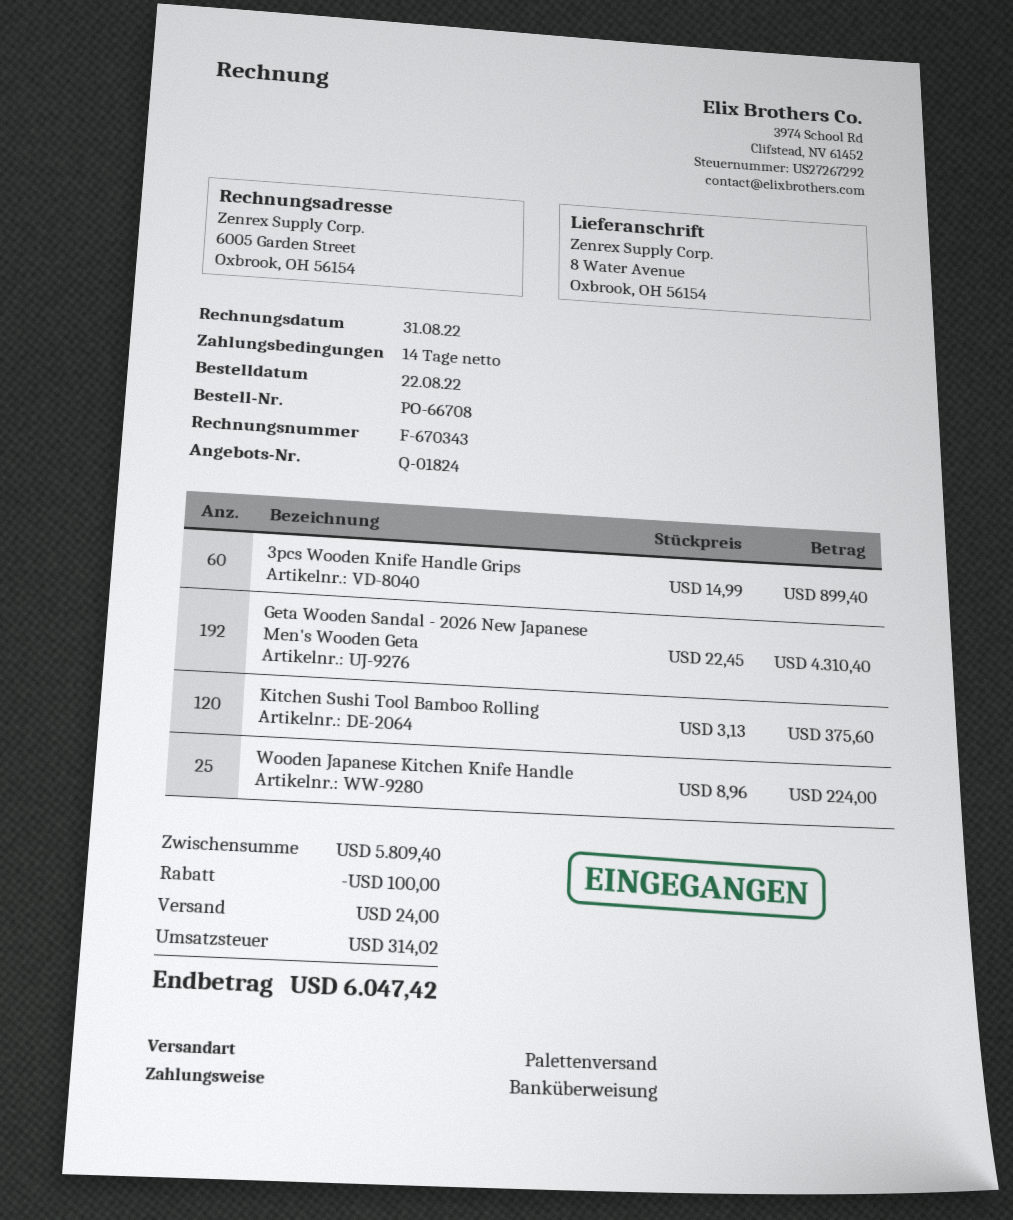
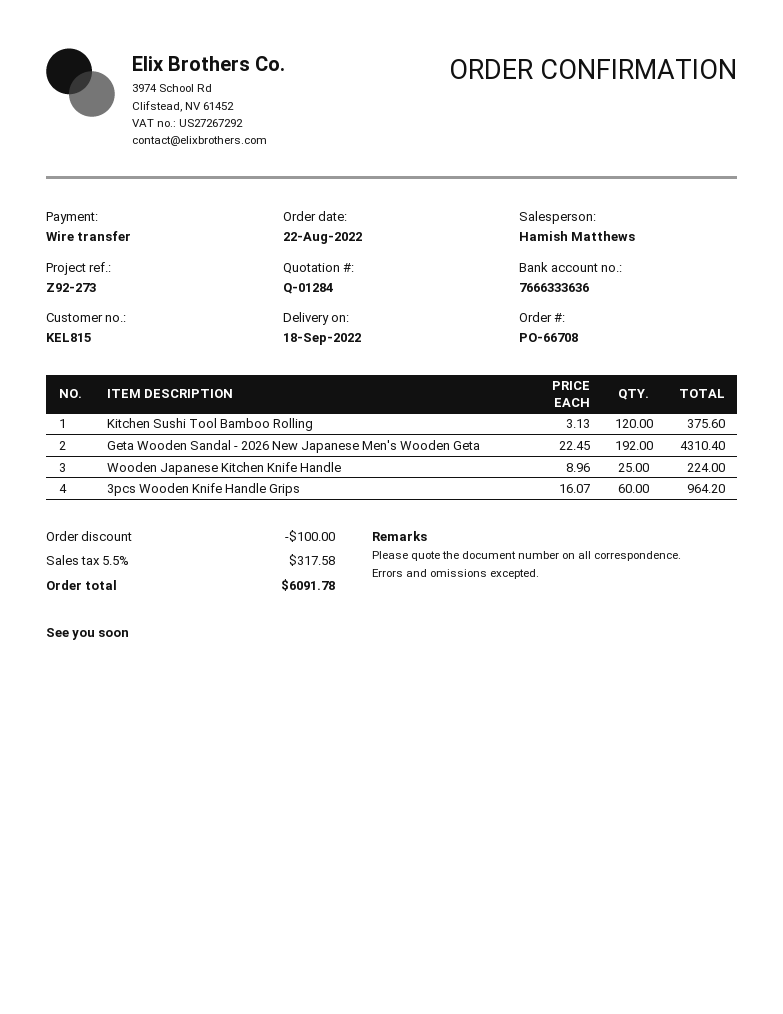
quote number: Q-01824 -> Q-01284
3pcs Wooden Knife Handle Grips: 60 x 14.99 = 899.40 -> 60 x 16.07 = 964.20
shipping: 24.00 -> none
tax: 314.02 -> 317.58
total: 6047.42 -> 6091.78

